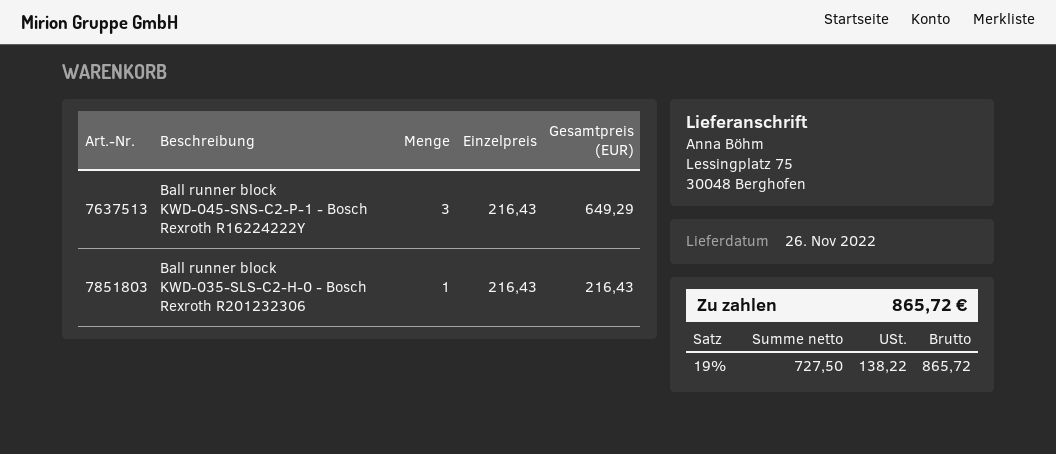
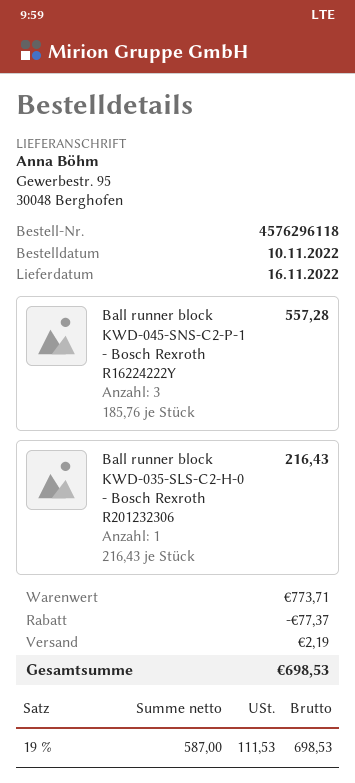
delivery date: 2022-11-26 -> 2022-11-16
ship to: Lessingplatz 75, 30048 Berghofen -> Gewerbestr. 95, 30048 Berghofen
Ball runner block KWD-045-SNS-C2-P-1 - Bosch Rexroth R16224222Y: 3 x 216.43 = 649.29 -> 3 x 185.76 = 557.28
discount: none -> 77.37
shipping: none -> 2.19
net: 727.50 -> 587.00
tax: 19% = 138.22 -> 19% = 111.53
total: 865.72 -> 698.53

